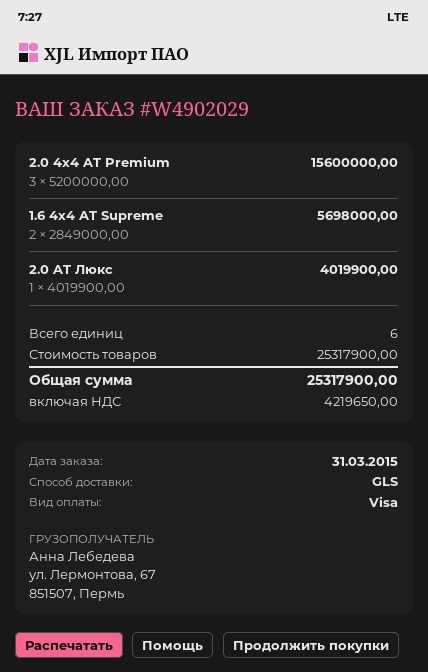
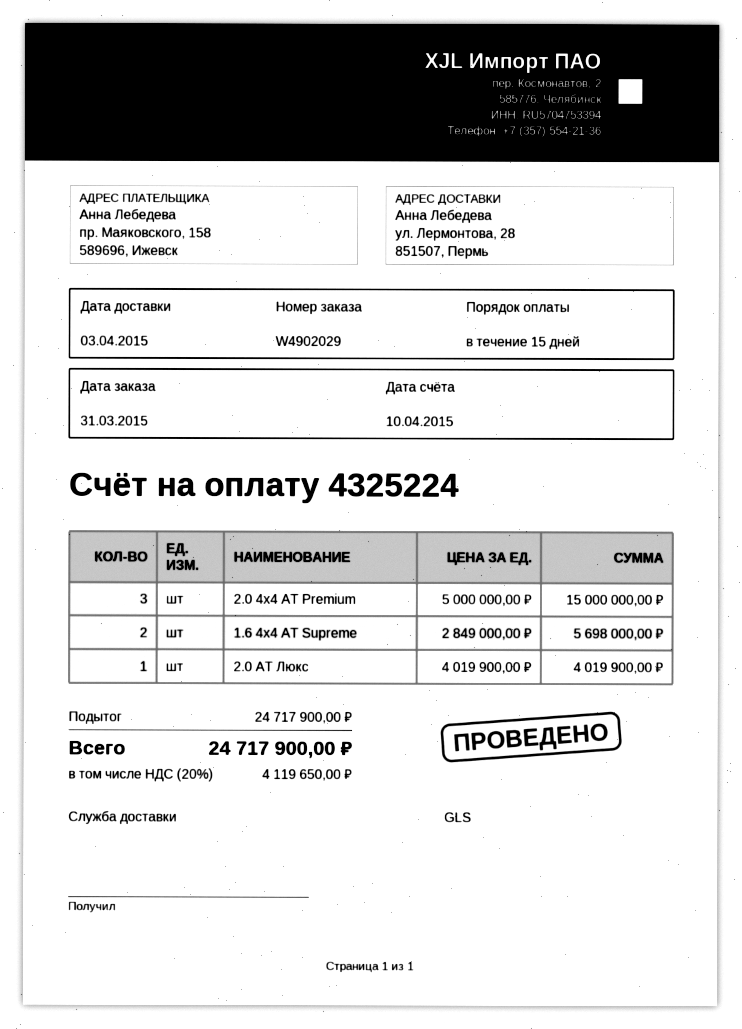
ship to: ул. Лермонтова, 67, 851507, Пермь -> ул. Лермонтова, 28, 851507, Пермь
2.0 4x4 AT Premium: 3 x 5200000.00 = 15600000.00 -> 3 x 5000000.00 = 15000000.00
subtotal: 25317900.00 -> 24717900.00
tax: 4219650.00 -> 4119650.00
total: 25317900.00 -> 24717900.00

